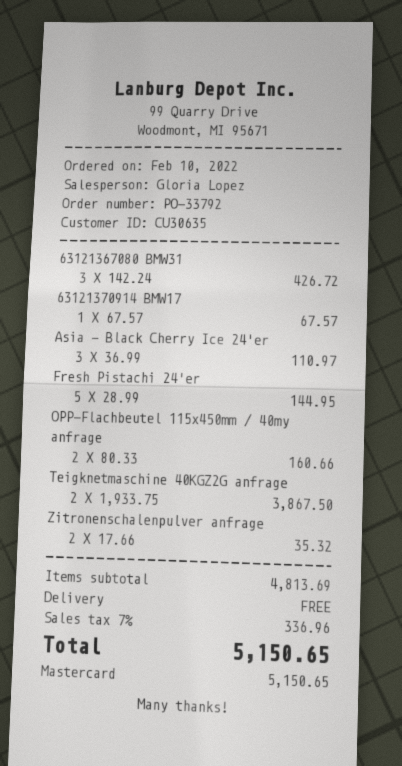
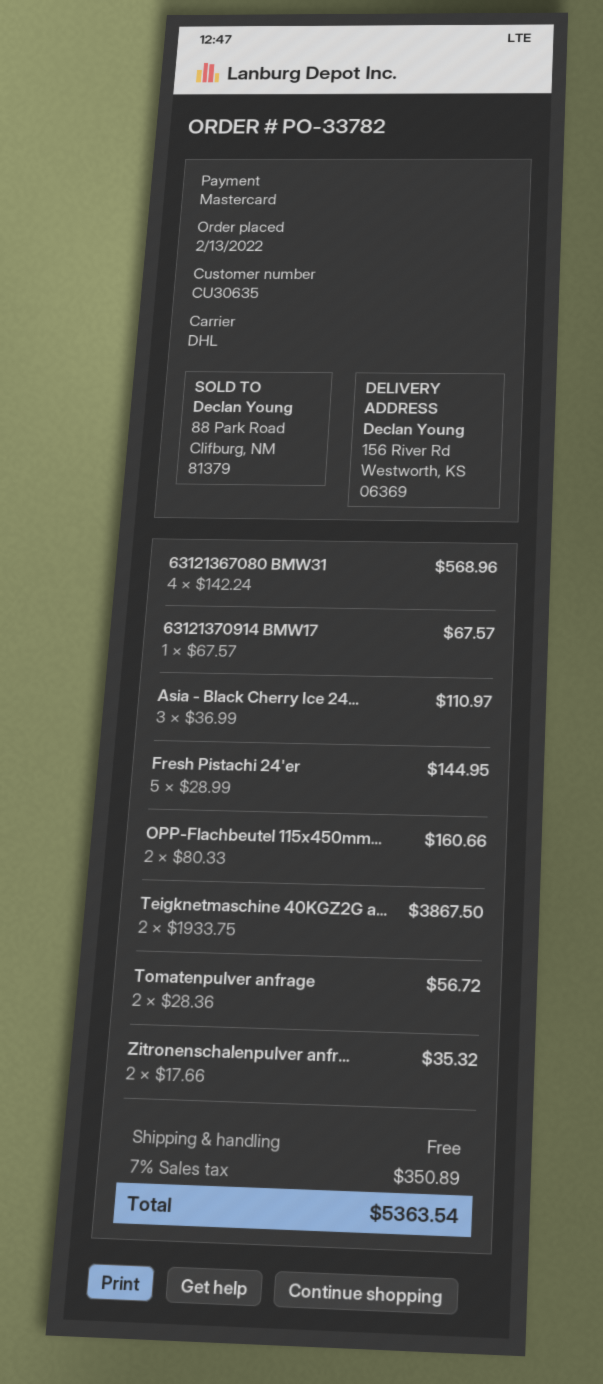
order number: PO-33792 -> PO-33782
order date: 2022-02-10 -> 2022-02-13
63121367080 BMW31: 3 x 142.24 = 426.72 -> 4 x 142.24 = 568.96
Tomatenpulver anfrage: none -> 2 x 28.36 = 56.72
tax: 7% = 336.96 -> 7% = 350.89
total: 5150.65 -> 5363.54

